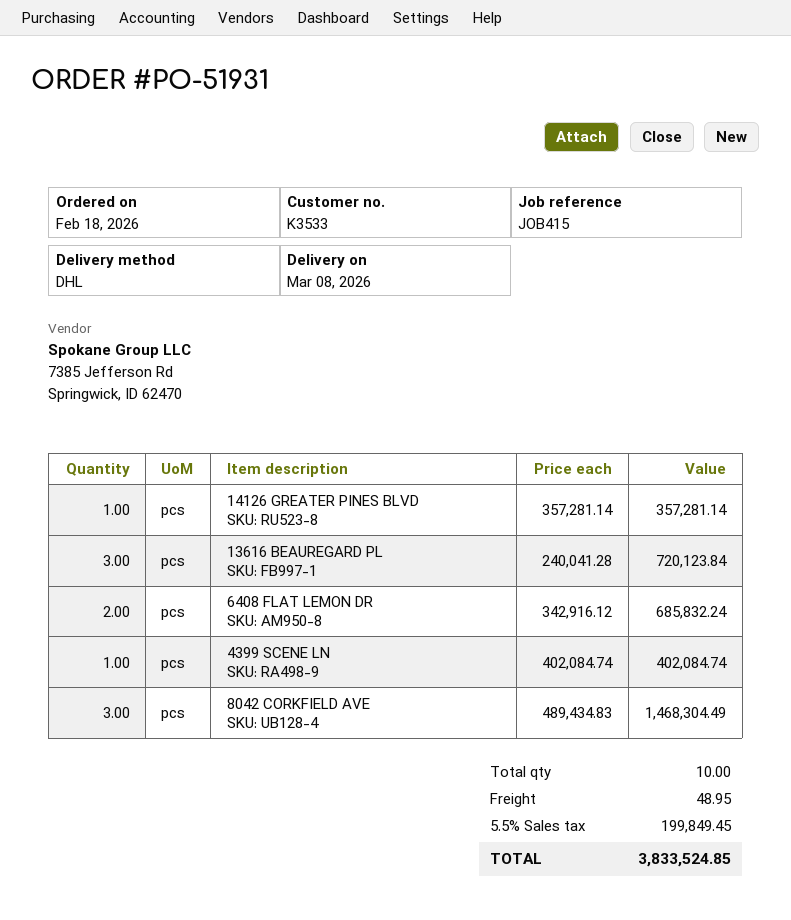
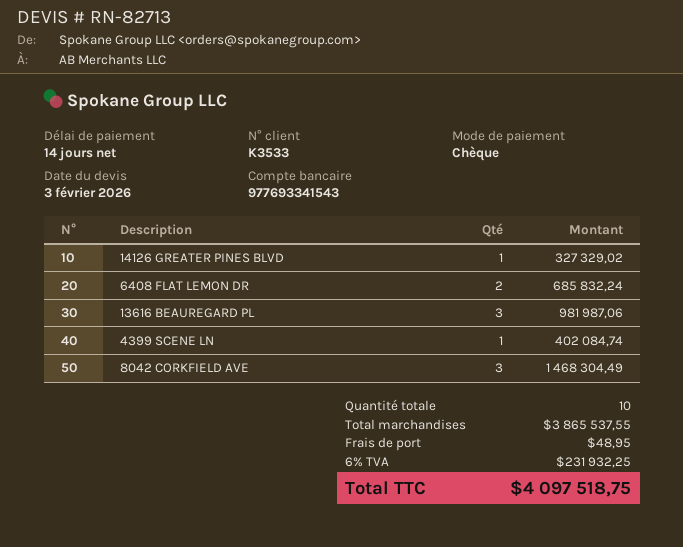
14126 GREATER PINES BLVD: 1 for 357281.14 -> 1 for 327329.02
13616 BEAUREGARD PL: 3 for 720123.84 -> 3 for 981987.06
tax: 5.5% = 199849.45 -> 6% = 231932.25
total: 3833524.85 -> 4097518.75

